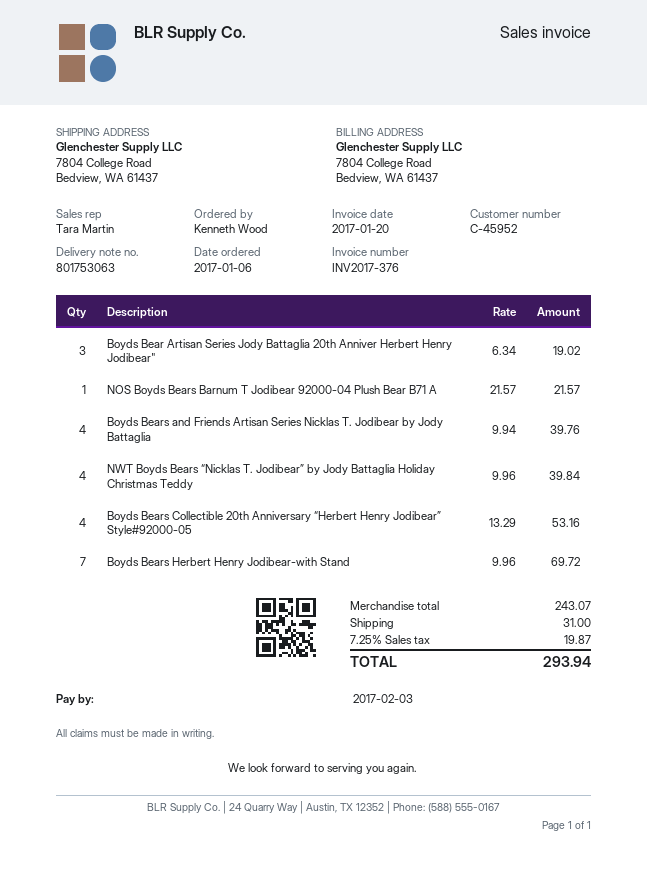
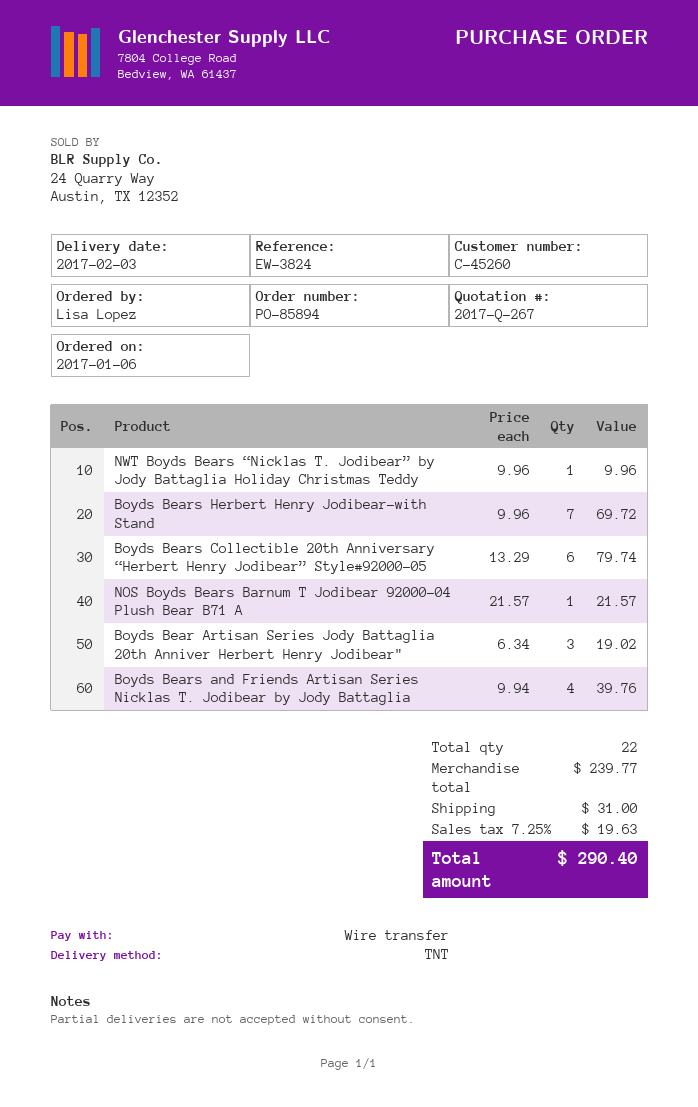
customer number: C-45952 -> C-45260
ordered by: Kenneth Wood -> Lisa Lopez
NWT Boyds Bears “Nicklas T. Jodibear” by Jody Battaglia Holiday Christmas Teddy: 4 x 9.96 = 39.84 -> 1 x 9.96 = 9.96
Boyds Bears Collectible 20th Anniversary “Herbert Henry Jodibear” Style#92000-05: 4 x 13.29 = 53.16 -> 6 x 13.29 = 79.74
subtotal: 243.07 -> 239.77
tax: 7.25% = 19.87 -> 7.25% = 19.63
total: 293.94 -> 290.40

